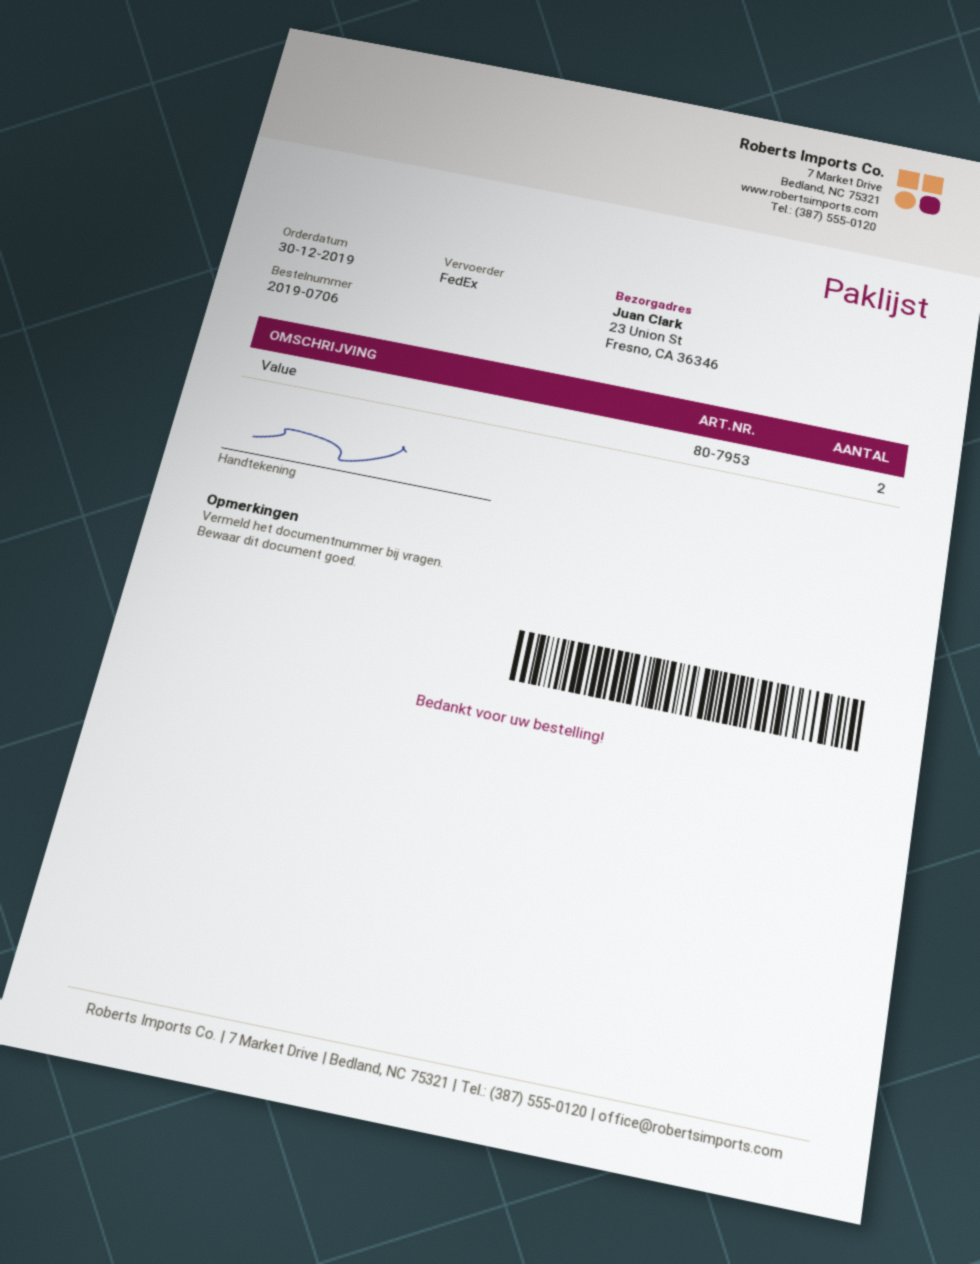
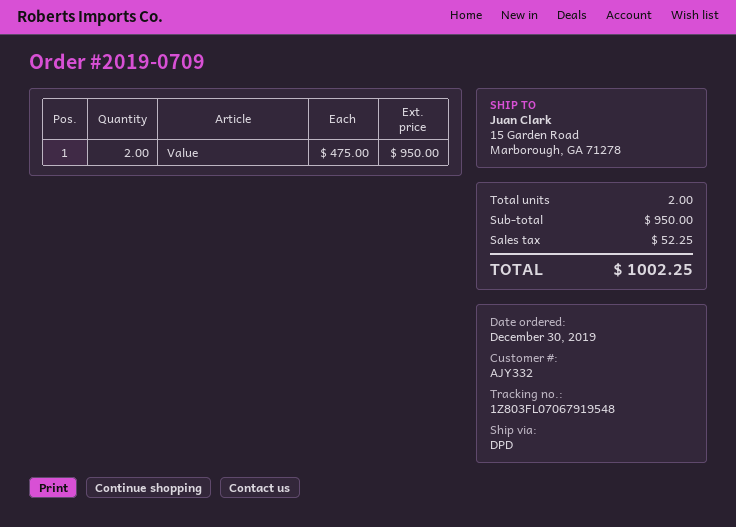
order number: 2019-0706 -> 2019-0709
shipping method: FedEx -> DPD
ship to: 23 Union St, Fresno, CA 36346 -> 15 Garden Road, Marborough, GA 71278

